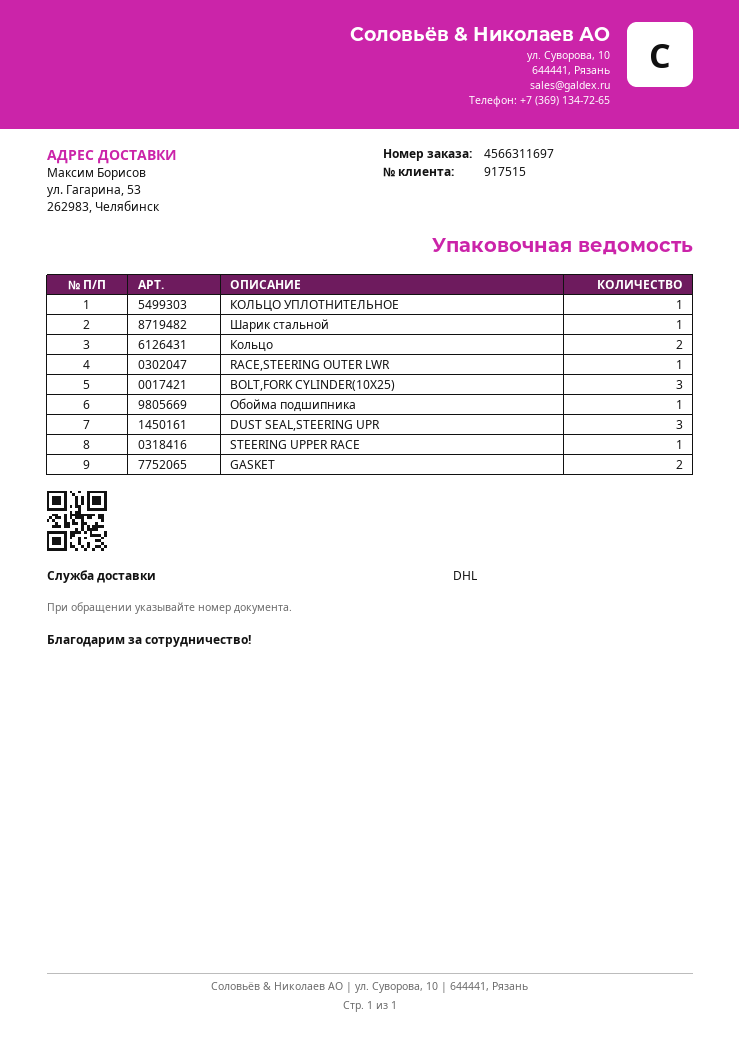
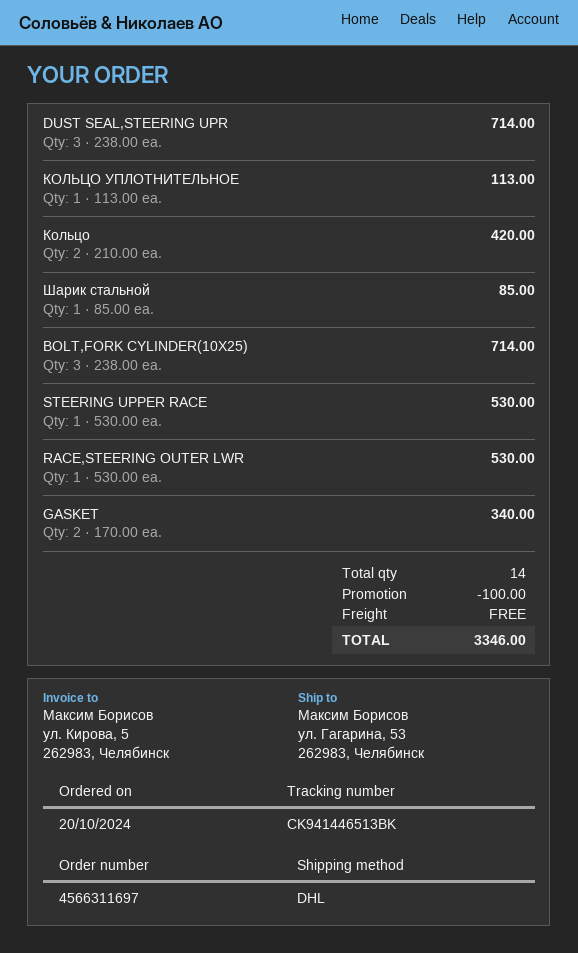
Обойма подшипника: 1 -> none

